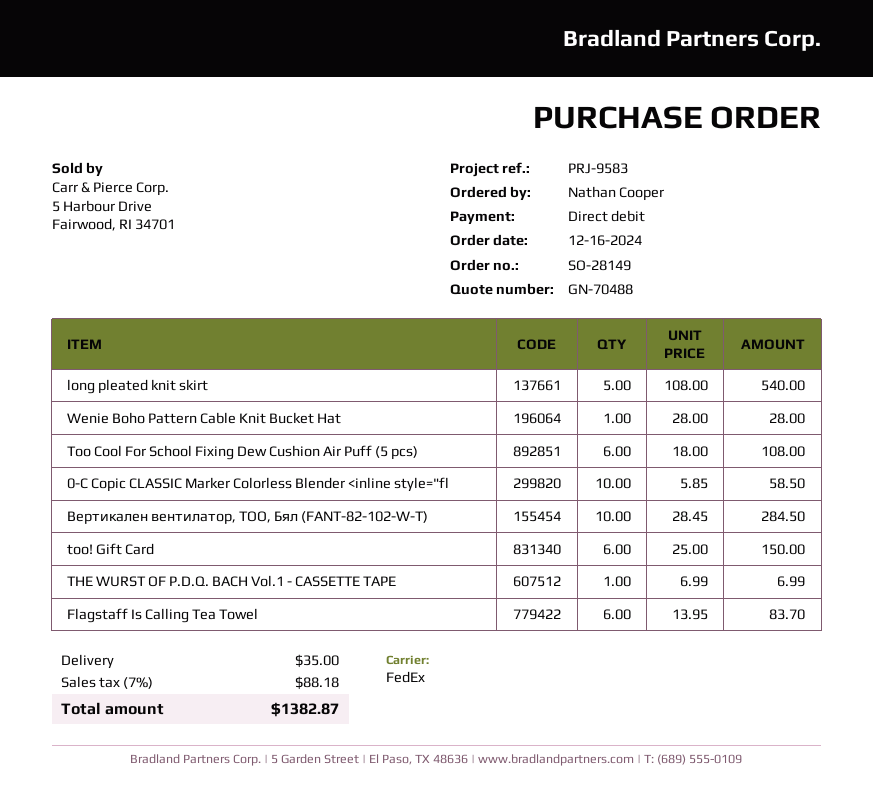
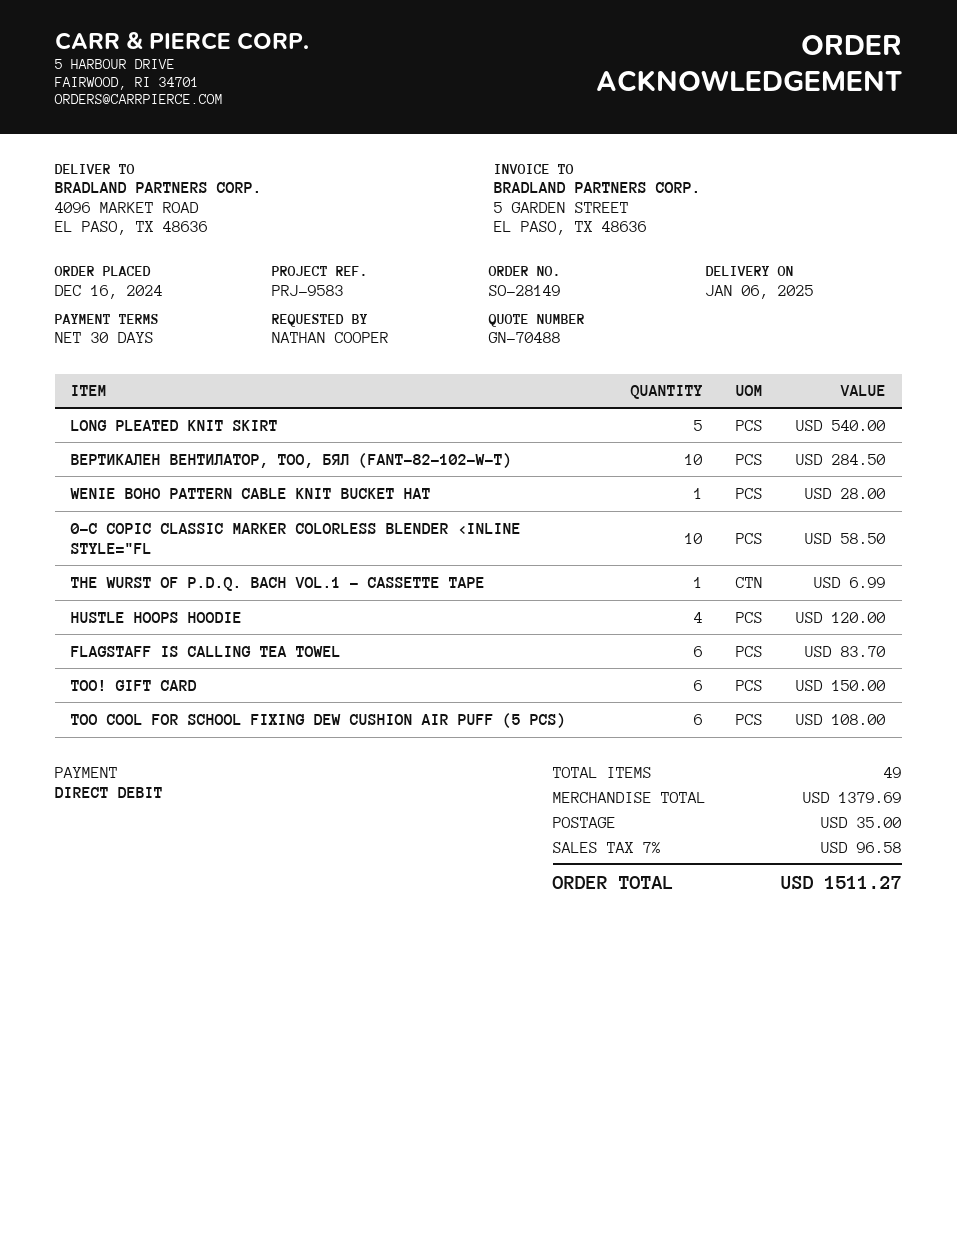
HUSTLE HOOPS HOODIE: none -> 4 for 120.00
tax: 7% = 88.18 -> 7% = 96.58
total: 1382.87 -> 1511.27

